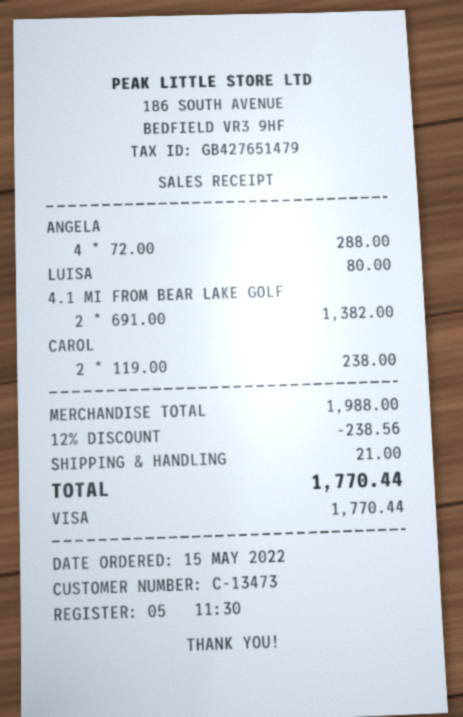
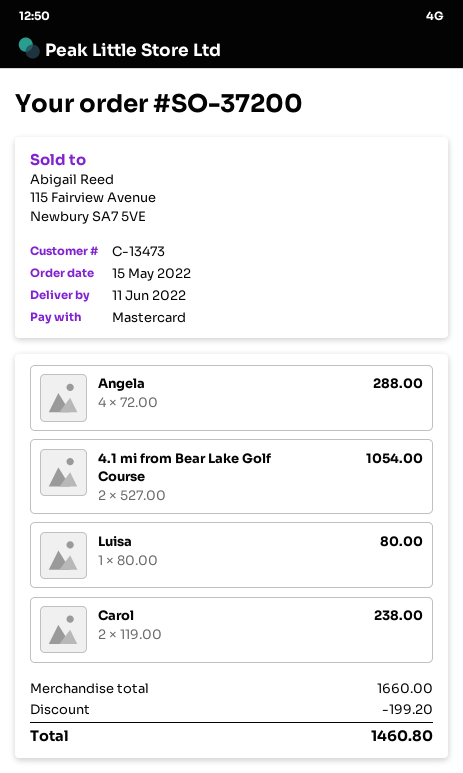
payment method: Visa -> Mastercard
4.1 MI FROM BEAR LAKE GOLF: 2 x 691.00 = 1382.00 -> 2 x 527.00 = 1054.00
subtotal: 1988.00 -> 1660.00
discount: 238.56 -> 199.20
shipping: 21.00 -> none
total: 1770.44 -> 1460.80

